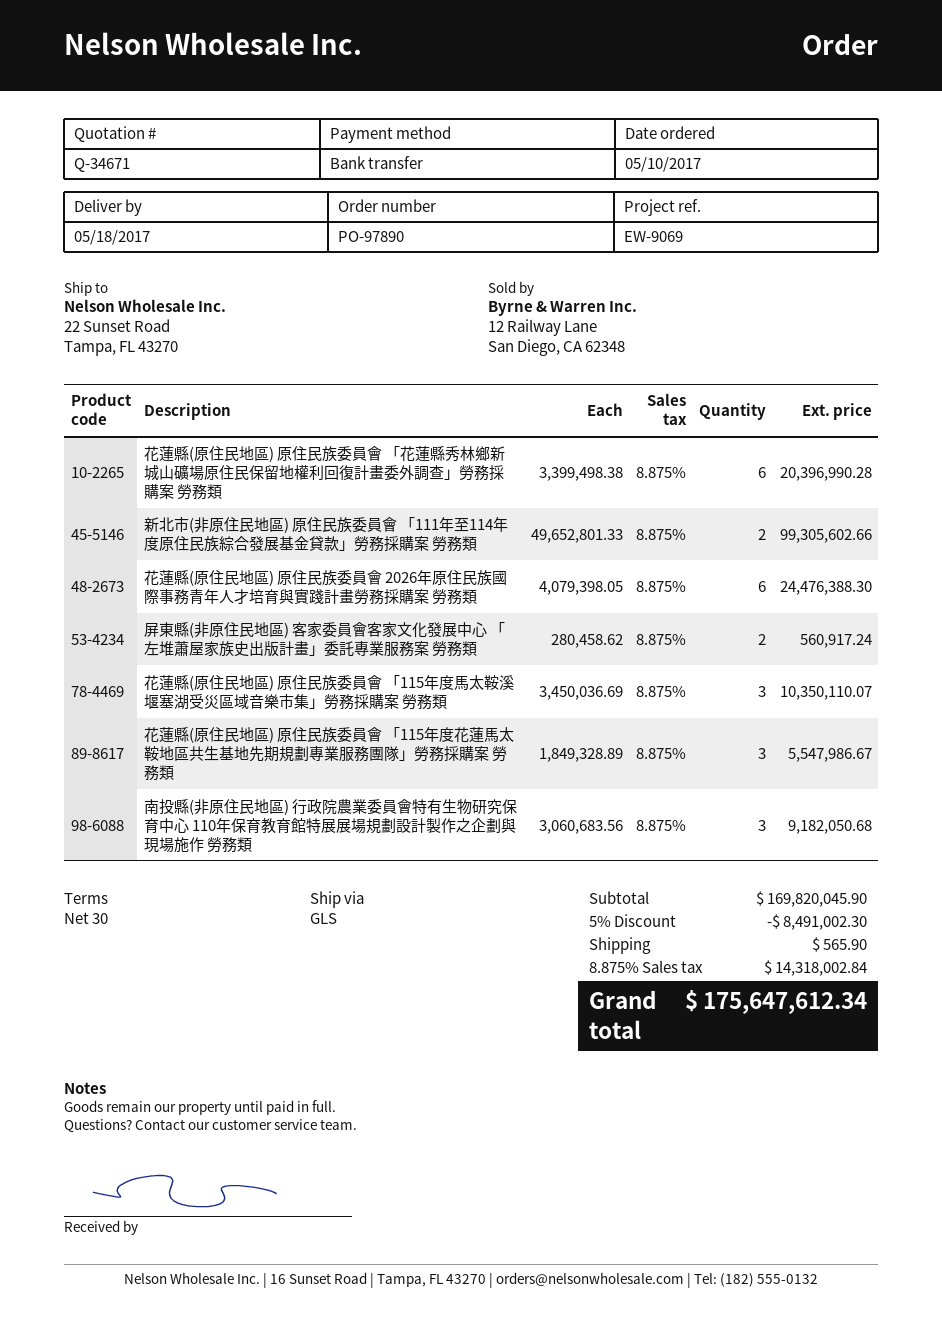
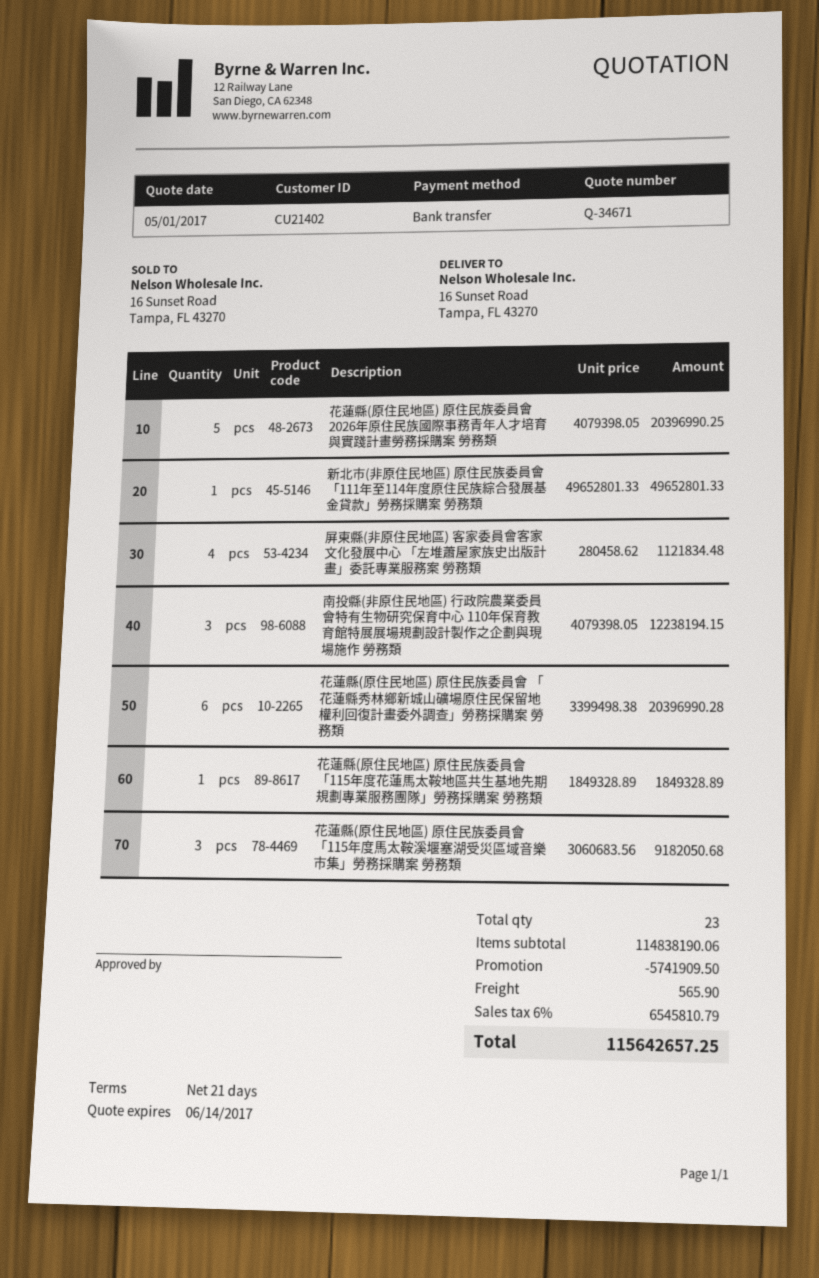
payment terms: 30 days -> 21 days
ship to: 22 Sunset Road, Tampa, FL 43270 -> 16 Sunset Road, Tampa, FL 43270
新北市(非原住民地區) 原住民族委員會 「111年至114年度原住民族綜合發展基金貸款」勞務採購案 勞務類: 2 x 49652801.33 = 99305602.66 -> 1 x 49652801.33 = 49652801.33
花蓮縣(原住民地區) 原住民族委員會 2026年原住民族國際事務青年人才培育與實踐計畫勞務採購案 勞務類: 6 x 4079398.05 = 24476388.30 -> 5 x 4079398.05 = 20396990.25
屏東縣(非原住民地區) 客家委員會客家文化發展中心 「左堆蕭屋家族史出版計畫」委託專業服務案 勞務類: 2 x 280458.62 = 560917.24 -> 4 x 280458.62 = 1121834.48
花蓮縣(原住民地區) 原住民族委員會 「115年度馬太鞍溪堰塞湖受災區域音樂市集」勞務採購案 勞務類: 3 x 3450036.69 = 10350110.07 -> 3 x 3060683.56 = 9182050.68
花蓮縣(原住民地區) 原住民族委員會 「115年度花蓮馬太鞍地區共生基地先期規劃專業服務團隊」勞務採購案 勞務類: 3 x 1849328.89 = 5547986.67 -> 1 x 1849328.89 = 1849328.89
南投縣(非原住民地區) 行政院農業委員會特有生物研究保育中心 110年保育教育館特展展場規劃設計製作之企劃與現場施作 勞務類: 3 x 3060683.56 = 9182050.68 -> 3 x 4079398.05 = 12238194.15
subtotal: 169820045.90 -> 114838190.06
discount: 8491002.30 -> 5741909.50
tax: 8.875% = 14318002.84 -> 6% = 6545810.79
total: 175647612.34 -> 115642657.25

